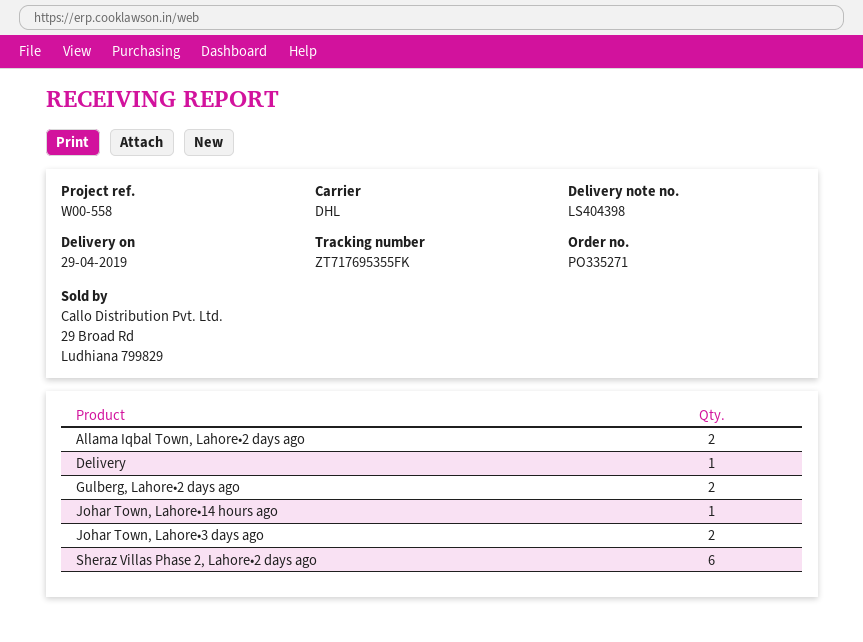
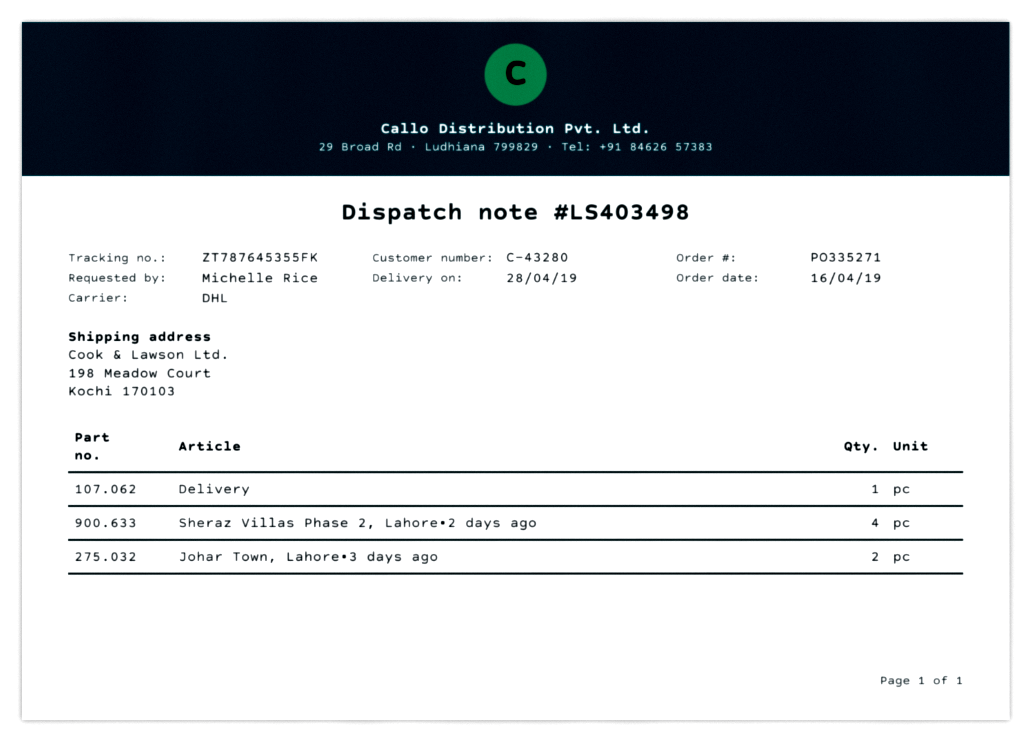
delivery note number: LS404398 -> LS403498
delivery date: 2019-04-29 -> 2019-04-28
tracking number: ZT717695355FK -> ZT787645355FK
Allama Iqbal Town, Lahore•2 days ago: 2 -> none
Gulberg, Lahore•2 days ago: 2 -> none
Johar Town, Lahore•14 hours ago: 1 -> none
Sheraz Villas Phase 2, Lahore•2 days ago: 6 -> 4

